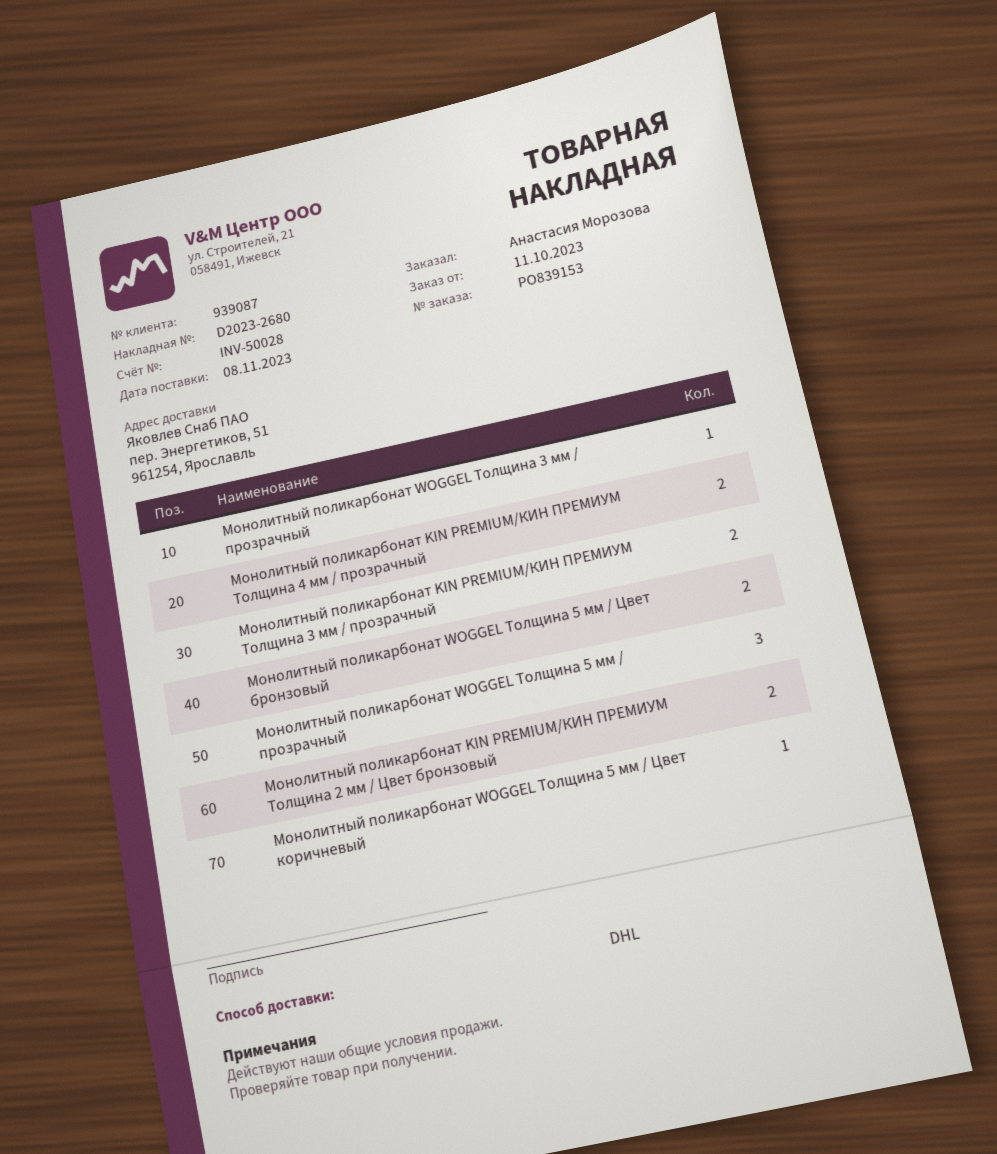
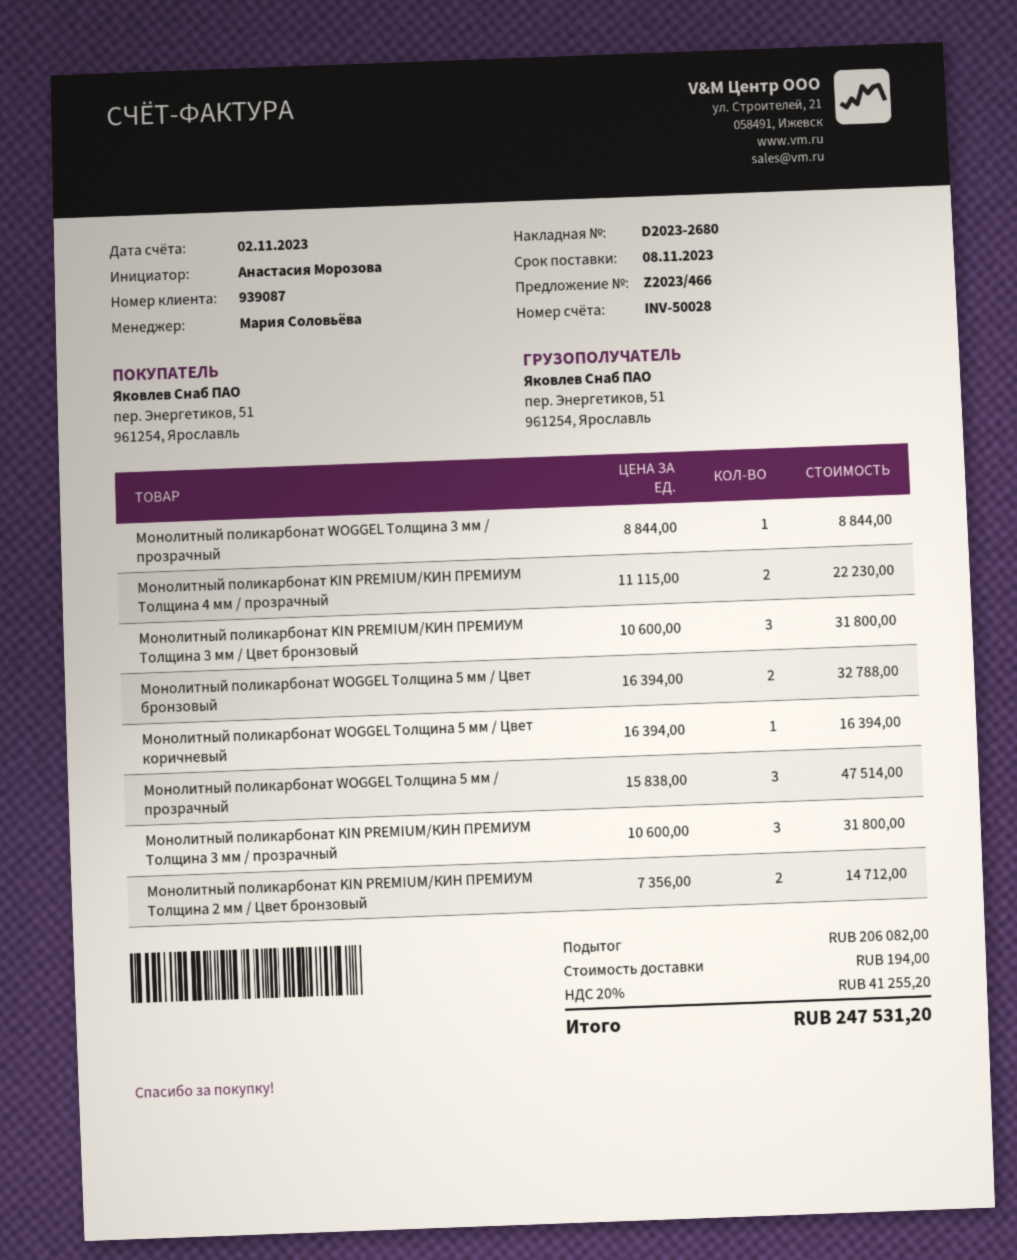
Монолитный поликарбонат KIN PREMIUM/КИН ПРЕМИУМ Толщина 3 мм / прозрачный: 2 -> 3
Монолитный поликарбонат KIN PREMIUM/КИН ПРЕМИУМ Толщина 3 мм / Цвет бронзовый: none -> 3

